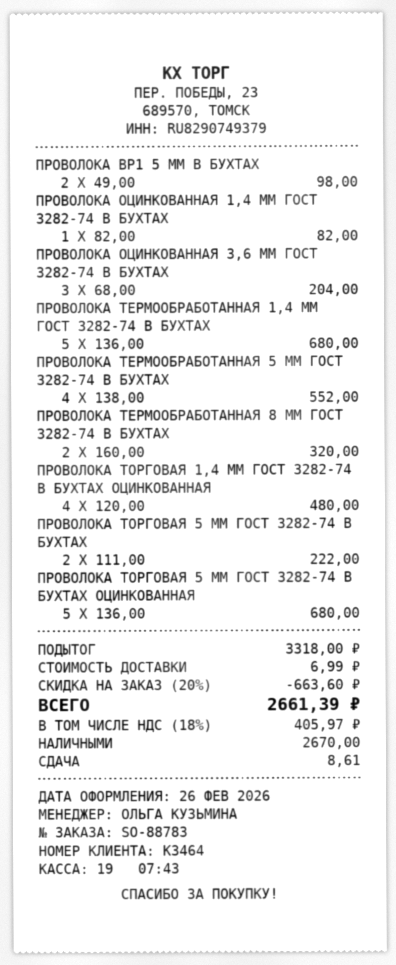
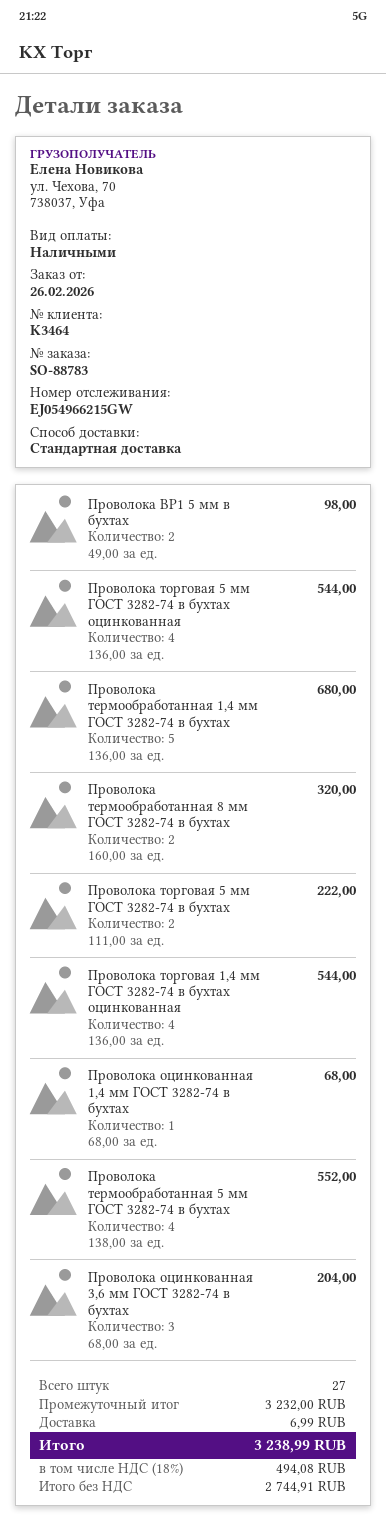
ПРОВОЛОКА ОЦИНКОВАННАЯ 1,4 ММ ГОСТ 3282-74 В БУХТАХ: 1 x 82.00 = 82.00 -> 1 x 68.00 = 68.00
ПРОВОЛОКА ТОРГОВАЯ 1,4 ММ ГОСТ 3282-74 В БУХТАХ ОЦИНКОВАННАЯ: 4 x 120.00 = 480.00 -> 4 x 136.00 = 544.00
ПРОВОЛОКА ТОРГОВАЯ 5 ММ ГОСТ 3282-74 В БУХТАХ ОЦИНКОВАННАЯ: 5 x 136.00 = 680.00 -> 4 x 136.00 = 544.00
subtotal: 3318.00 -> 3232.00
discount: 20% = 663.60 -> none
tax: 18% = 405.97 -> 18% = 494.08
total: 2661.39 -> 3238.99

